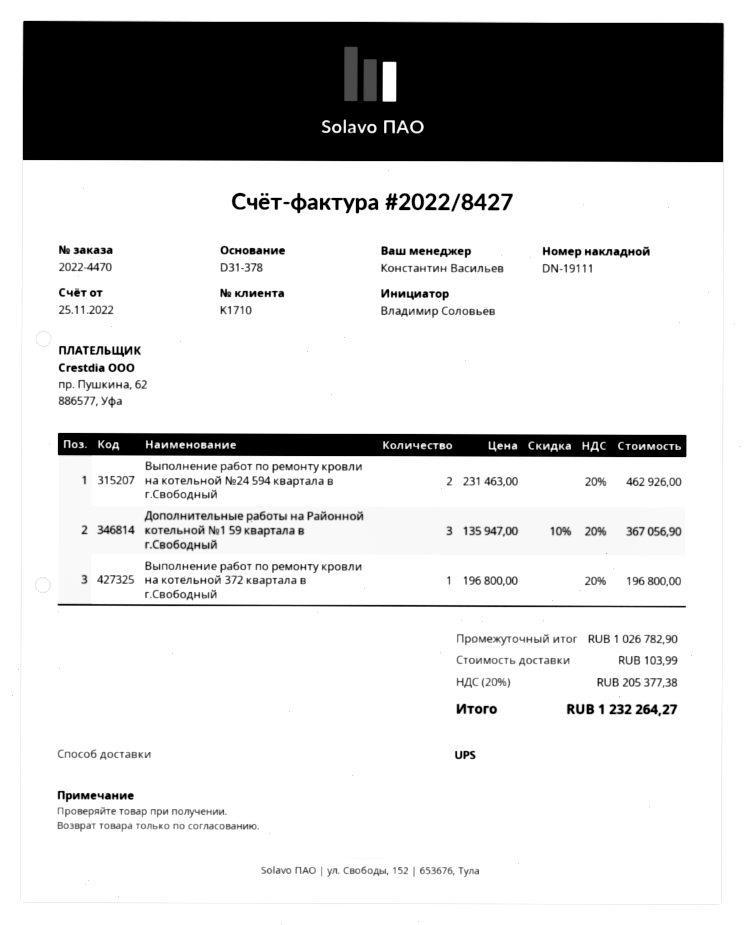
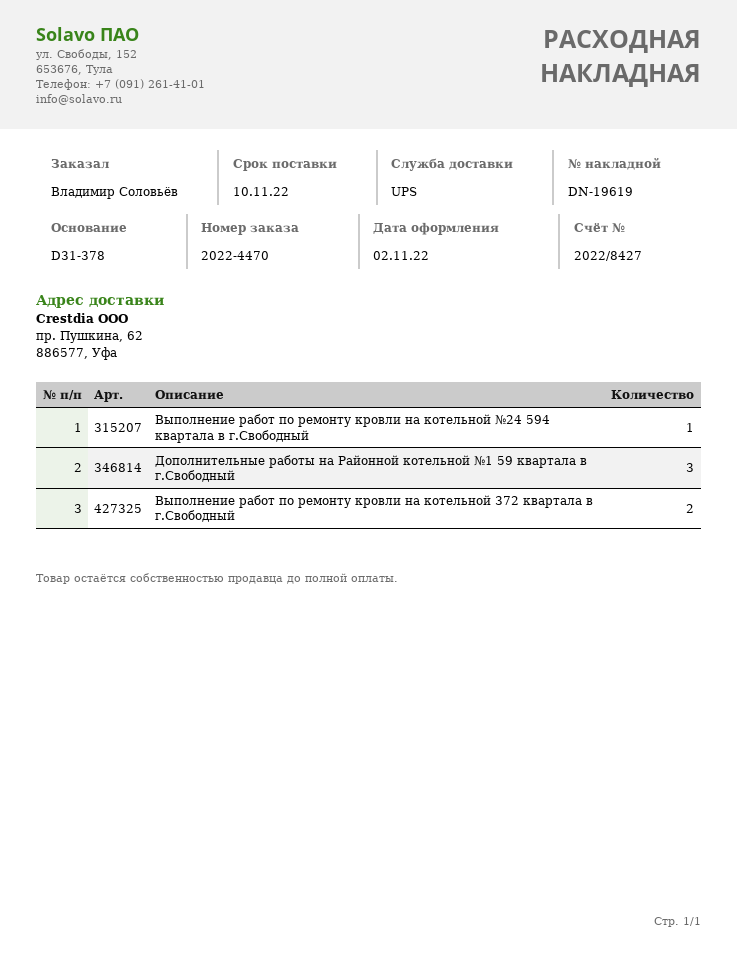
delivery note number: DN-19111 -> DN-19619
Выполнение работ по ремонту кровли на котельной №24 594 квартала в г.Свободный: 2 -> 1
Выполнение работ по ремонту кровли на котельной 372 квартала в г.Свободный: 1 -> 2

